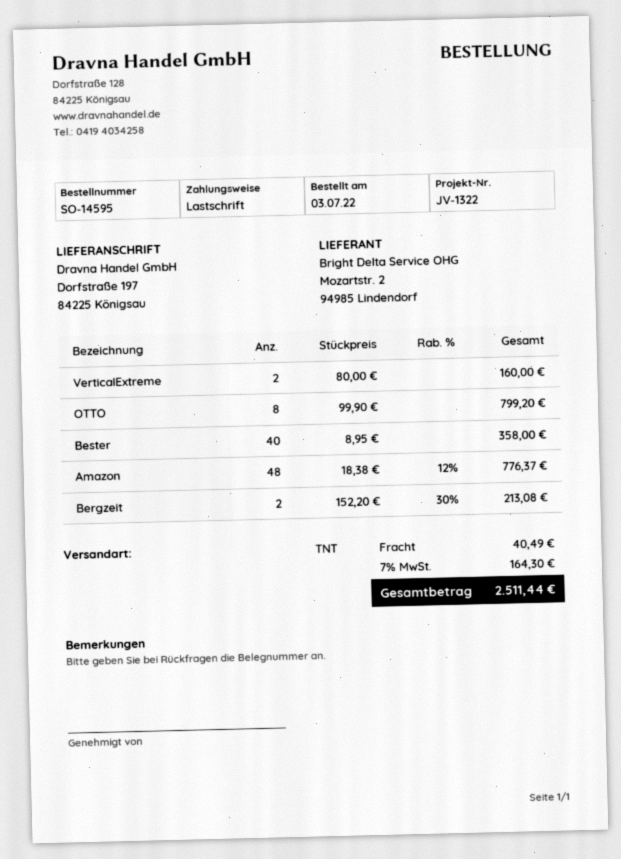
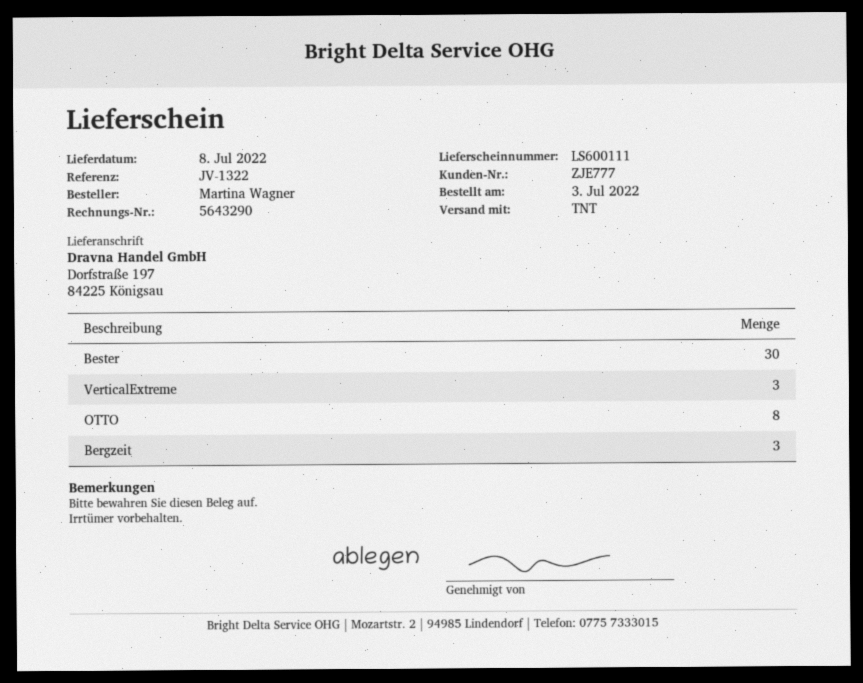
VerticalExtreme: 2 -> 3
Bester: 40 -> 30
Amazon: 48 -> none
Bergzeit: 2 -> 3

